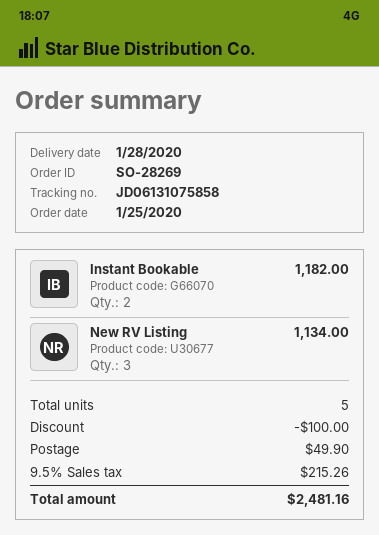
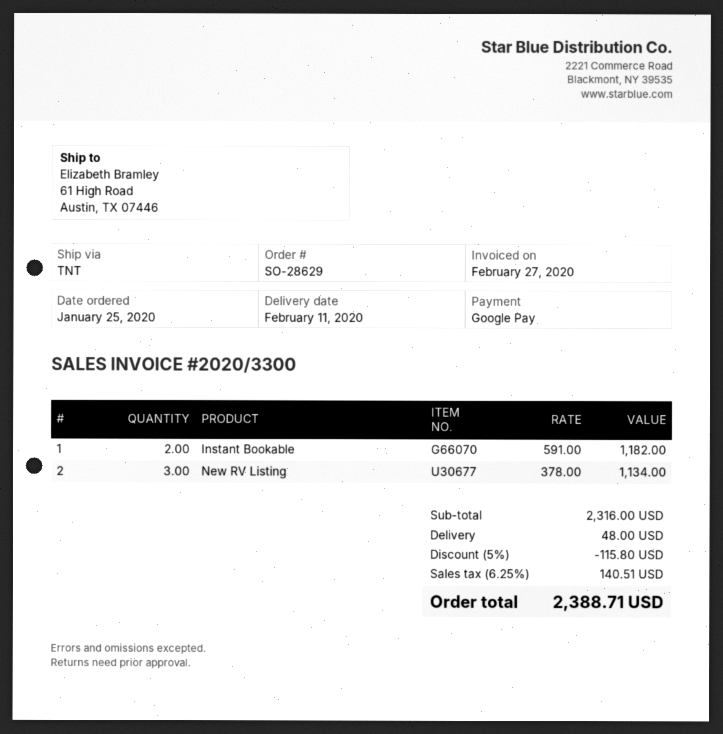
order number: SO-28269 -> SO-28629
delivery date: 2020-01-28 -> 2020-02-11
discount: 100.00 -> 115.80
shipping: 49.90 -> 48.00
tax: 9.5% = 215.26 -> 6.25% = 140.51
total: 2481.16 -> 2388.71

